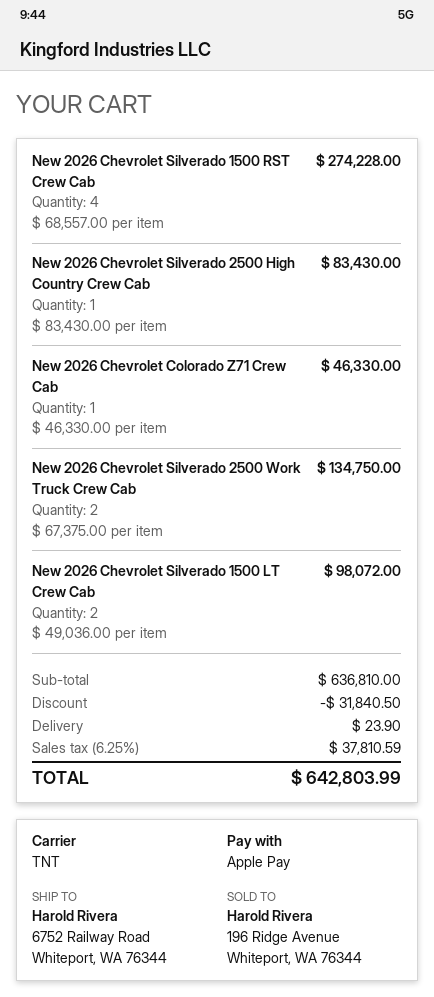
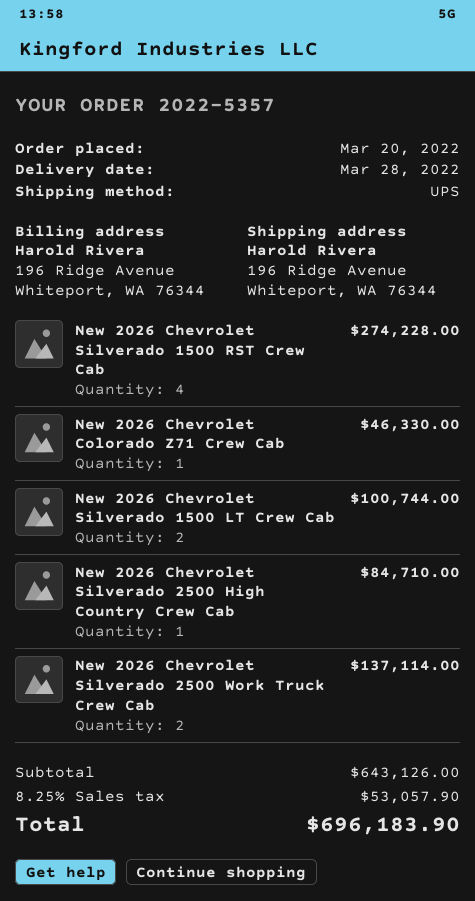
shipping method: TNT -> UPS
ship to: 6752 Railway Road, Whiteport, WA 76344 -> 196 Ridge Avenue, Whiteport, WA 76344
New 2026 Chevrolet Silverado 2500 High Country Crew Cab: 1 for 83430.00 -> 1 for 84710.00
New 2026 Chevrolet Silverado 2500 Work Truck Crew Cab: 2 for 134750.00 -> 2 for 137114.00
New 2026 Chevrolet Silverado 1500 LT Crew Cab: 2 for 98072.00 -> 2 for 100744.00
subtotal: 636810.00 -> 643126.00
discount: 31840.50 -> none
shipping: 23.90 -> none
tax: 6.25% = 37810.59 -> 8.25% = 53057.90
total: 642803.99 -> 696183.90

